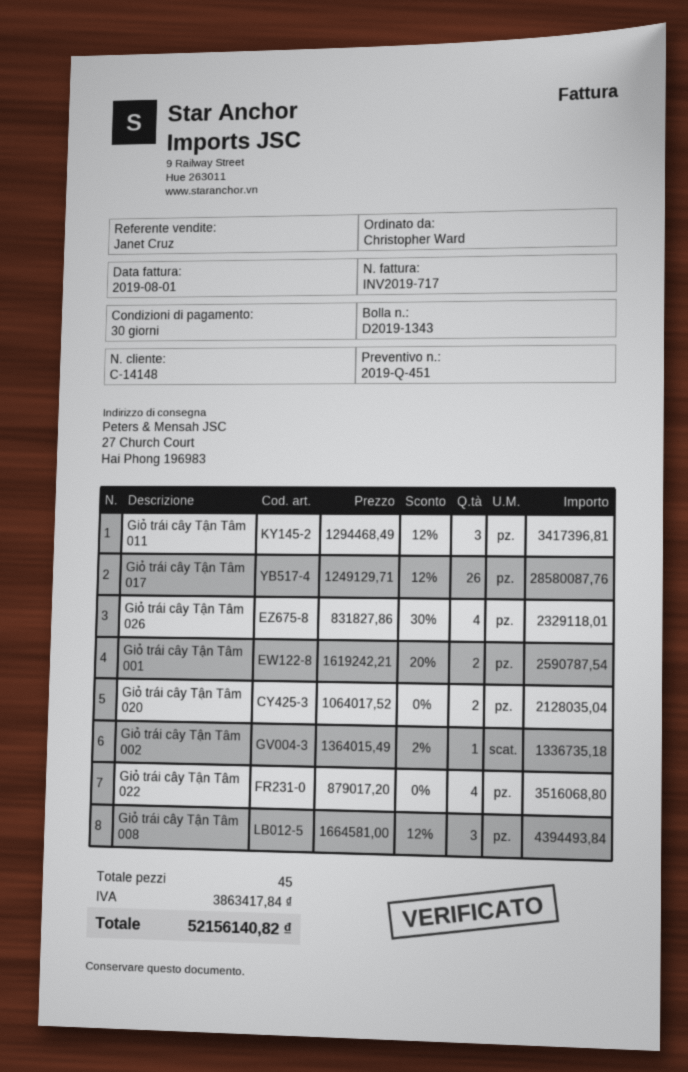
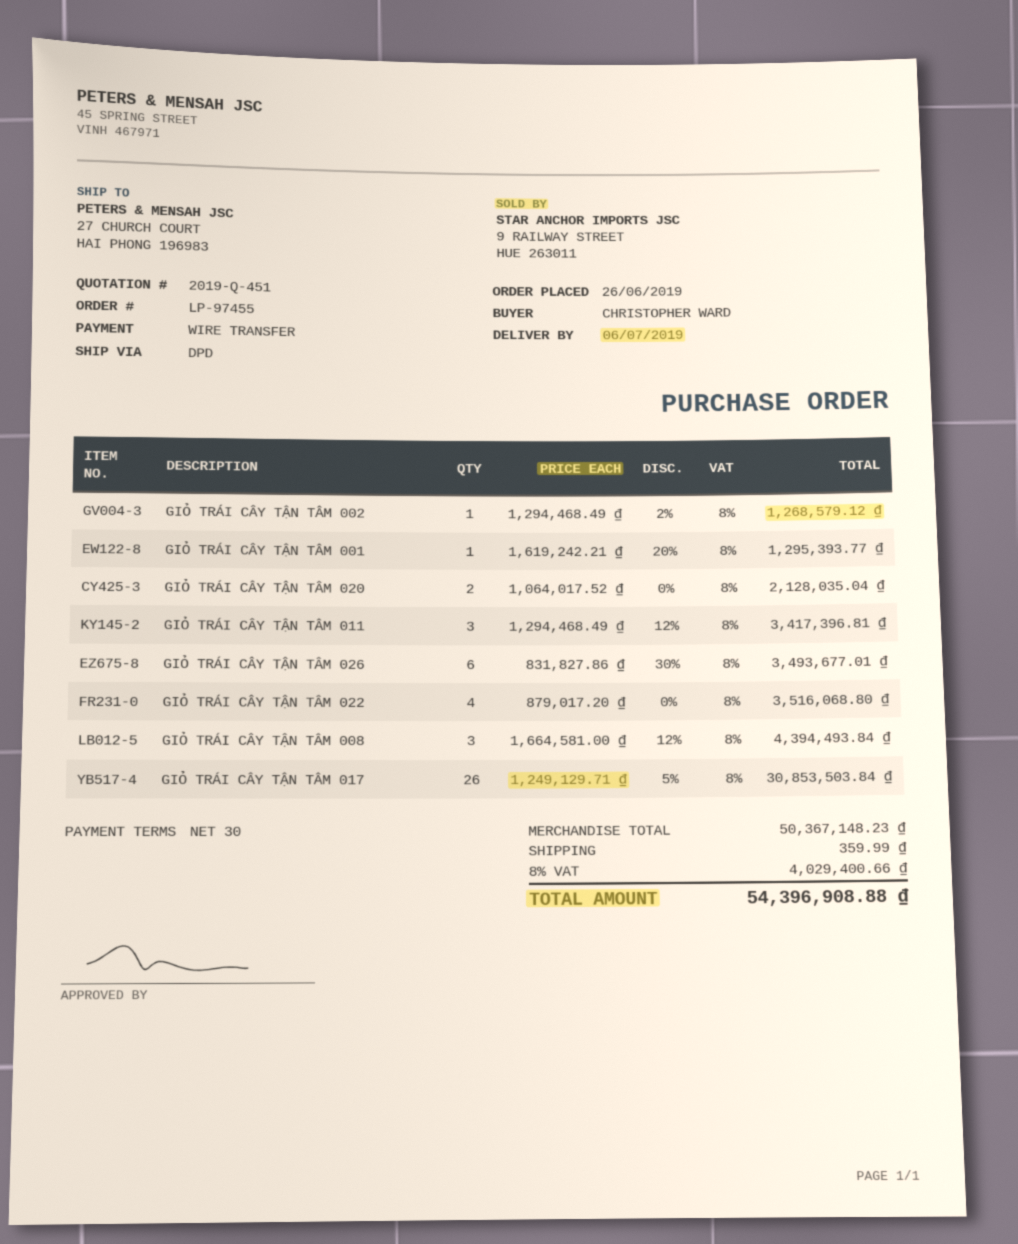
Giỏ trái cây Tận Tâm 017: 26 x 1249129.71 - 12% = 28580087.76 -> 26 x 1249129.71 - 5% = 30853503.84
Giỏ trái cây Tận Tâm 026: 4 x 831827.86 - 30% = 2329118.01 -> 6 x 831827.86 - 30% = 3493677.01
Giỏ trái cây Tận Tâm 001: 2 x 1619242.21 - 20% = 2590787.54 -> 1 x 1619242.21 - 20% = 1295393.77
Giỏ trái cây Tận Tâm 002: 1 x 1364015.49 - 2% = 1336735.18 -> 1 x 1294468.49 - 2% = 1268579.12
shipping: none -> 359.99
tax: 3863417.84 -> 4029400.66
total: 52156140.82 -> 54396908.88

